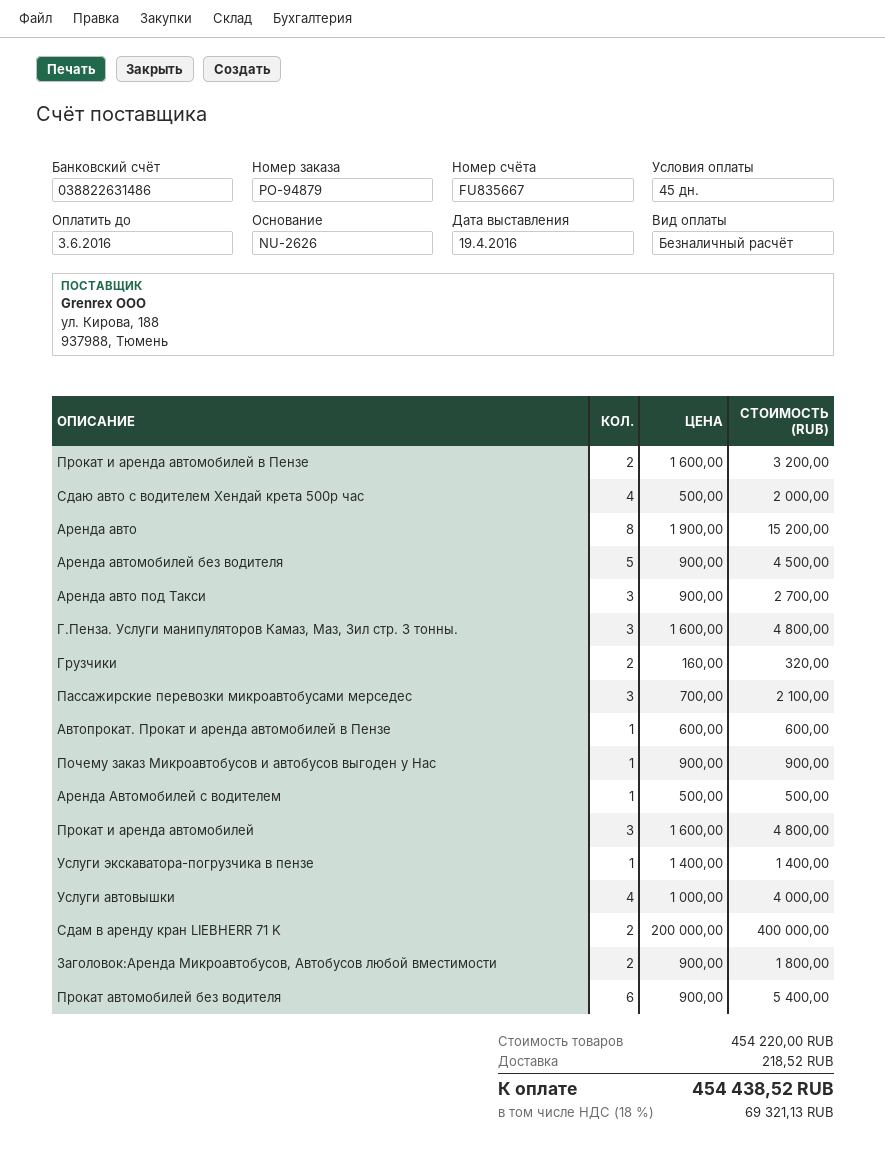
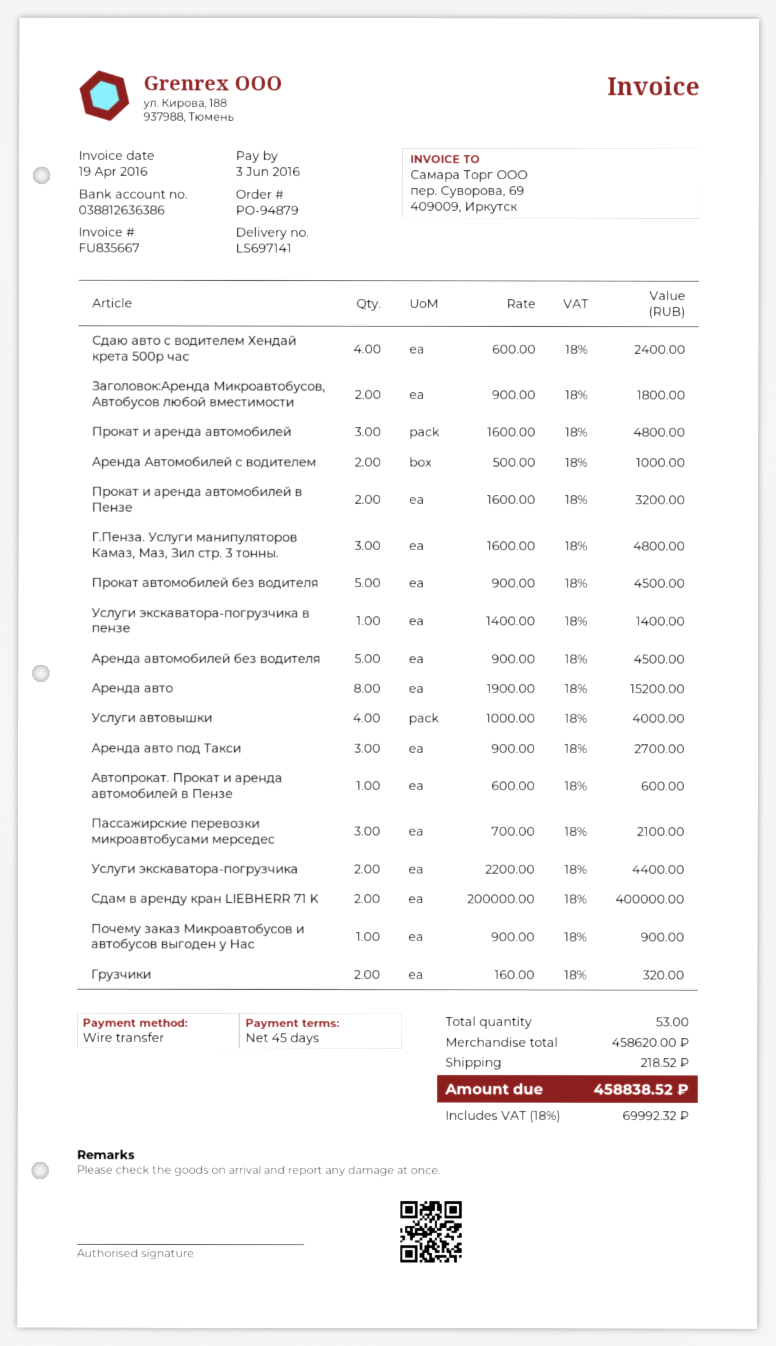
bank account: 038822631486 -> 038812636386
Сдаю авто с водителем Хендай крета 500р час: 4 x 500.00 = 2000.00 -> 4 x 600.00 = 2400.00
Аренда Автомобилей с водителем: 1 x 500.00 = 500.00 -> 2 x 500.00 = 1000.00
Прокат автомобилей без водителя: 6 x 900.00 = 5400.00 -> 5 x 900.00 = 4500.00
Услуги экскаватора-погрузчика: none -> 2 x 2200.00 = 4400.00
subtotal: 454220.00 -> 458620.00
tax: 18% = 69321.13 -> 18% = 69992.32
total: 454438.52 -> 458838.52

